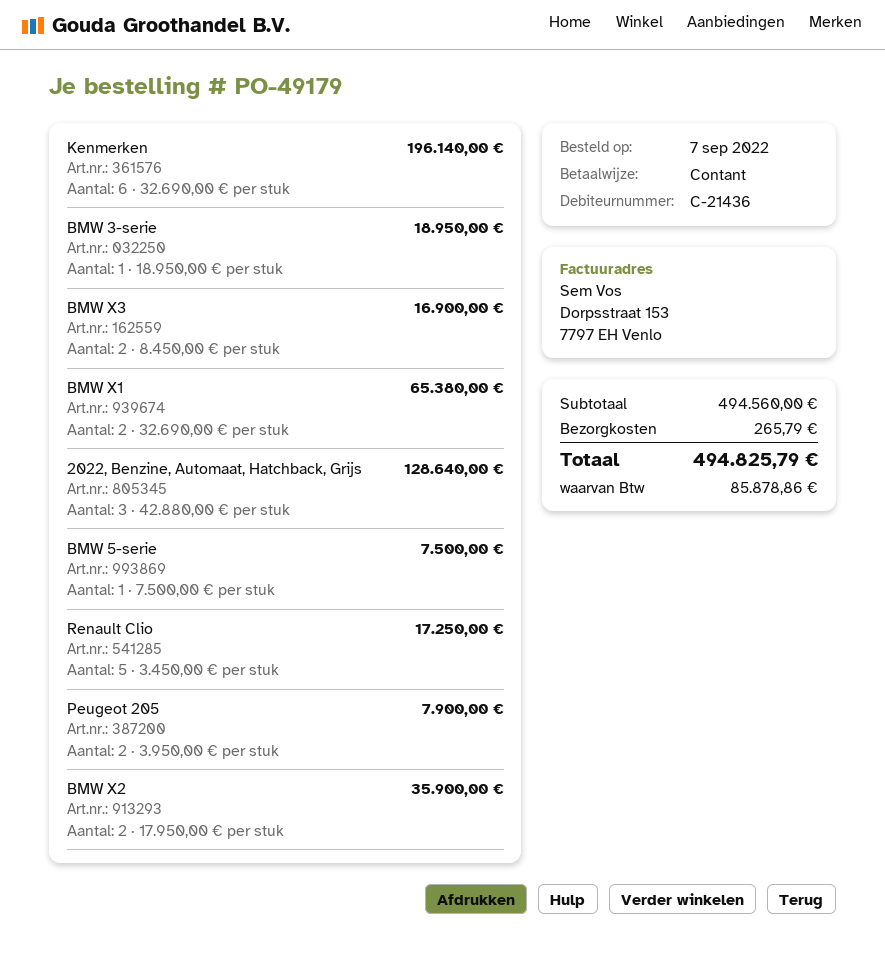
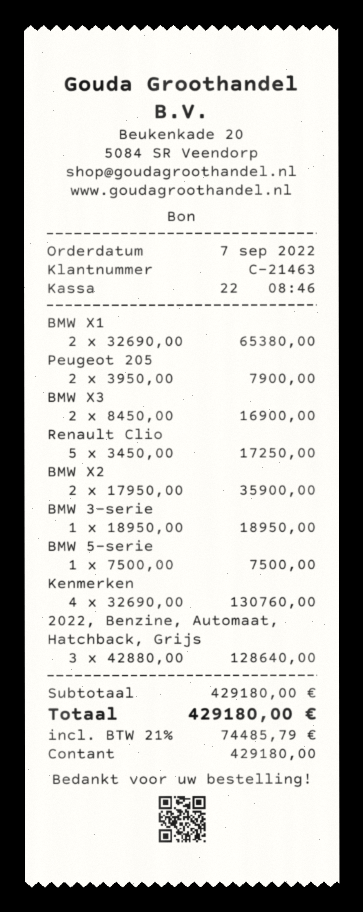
customer number: C-21436 -> C-21463
Kenmerken: 6 x 32690.00 = 196140.00 -> 4 x 32690.00 = 130760.00
subtotal: 494560.00 -> 429180.00
shipping: 265.79 -> none
tax: 85878.86 -> 74485.79
total: 494825.79 -> 429180.00

